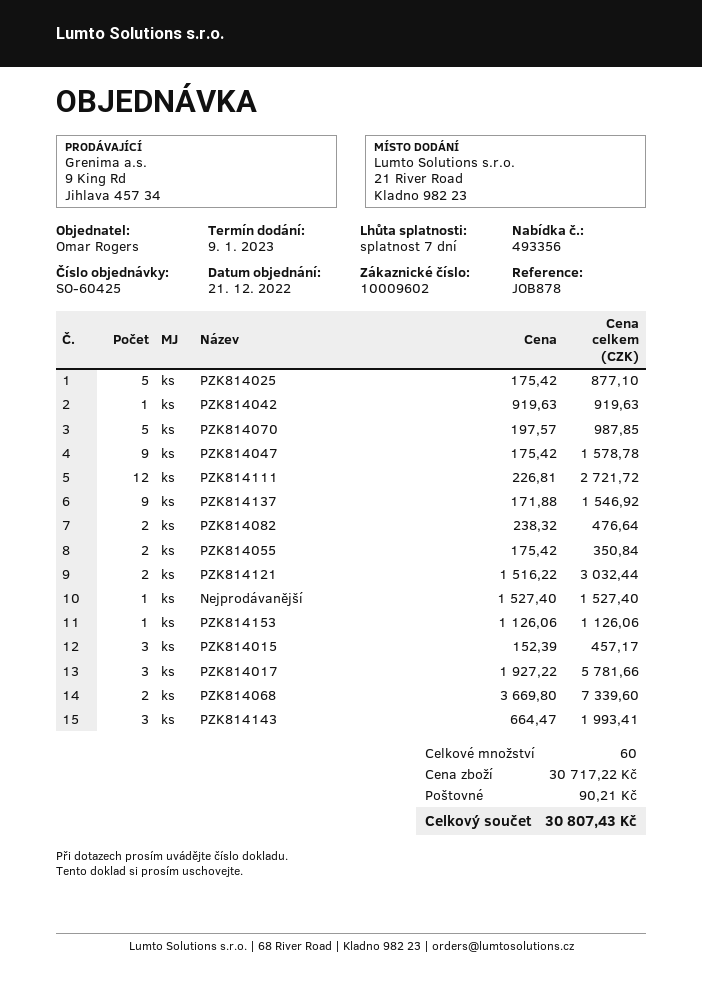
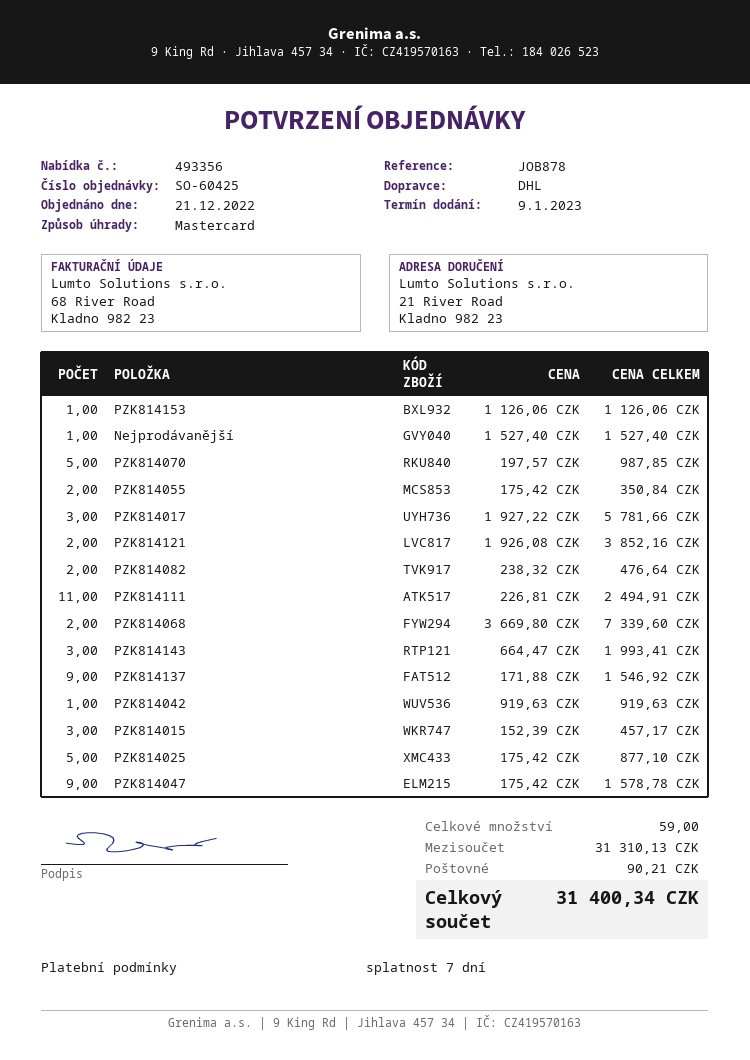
PZK814111: 12 x 226.81 = 2721.72 -> 11 x 226.81 = 2494.91
PZK814121: 2 x 1516.22 = 3032.44 -> 2 x 1926.08 = 3852.16
total quantity: 60 -> 59
subtotal: 30717.22 -> 31310.13
total: 30807.43 -> 31400.34

